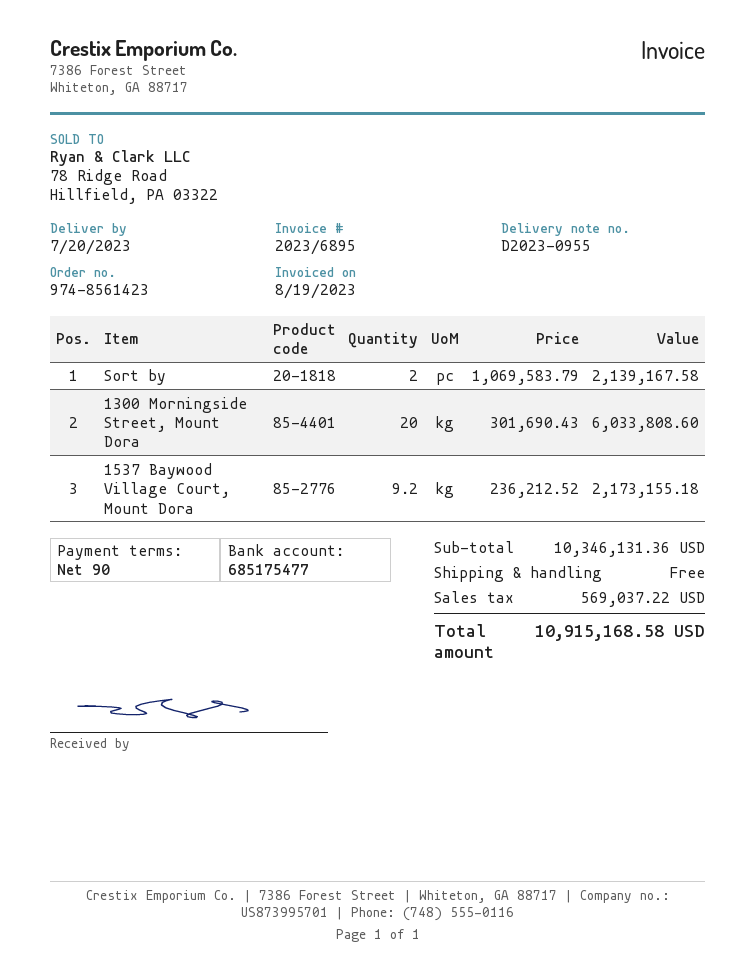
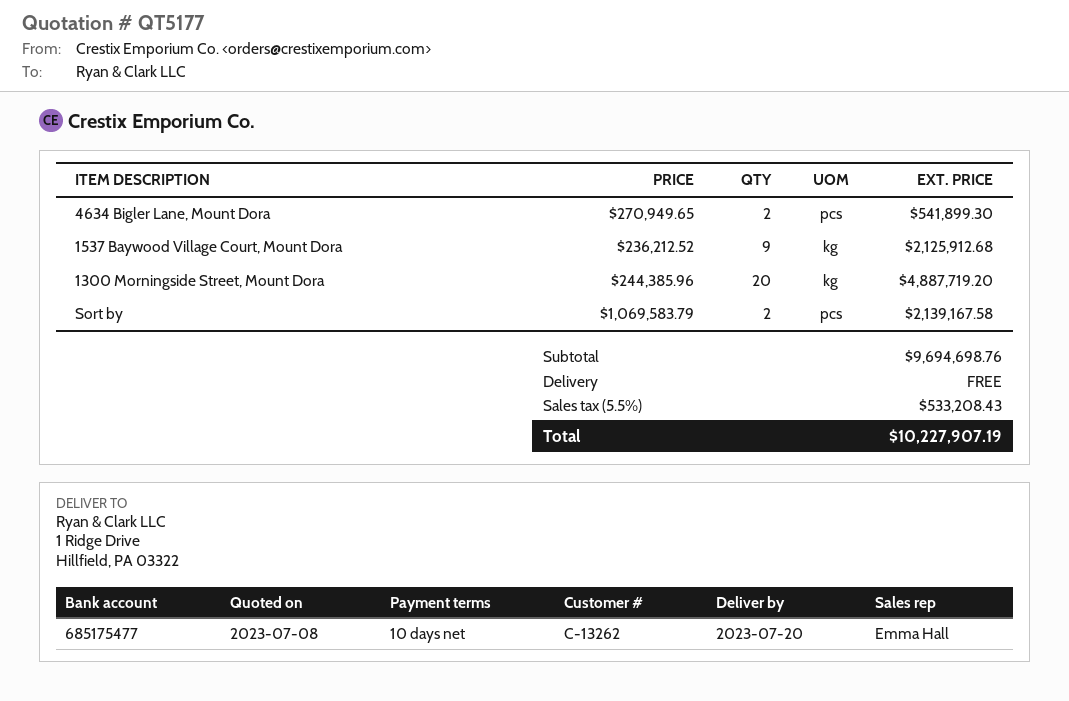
payment terms: 90 days -> 10 days
1300 Morningside Street, Mount Dora: 20 x 301690.43 = 6033808.60 -> 20 x 244385.96 = 4887719.20
1537 Baywood Village Court, Mount Dora: 9.2 x 236212.52 = 2173155.18 -> 9 x 236212.52 = 2125912.68
4634 Bigler Lane, Mount Dora: none -> 2 x 270949.65 = 541899.30
subtotal: 10346131.36 -> 9694698.76
tax: 569037.22 -> 533208.43
total: 10915168.58 -> 10227907.19

